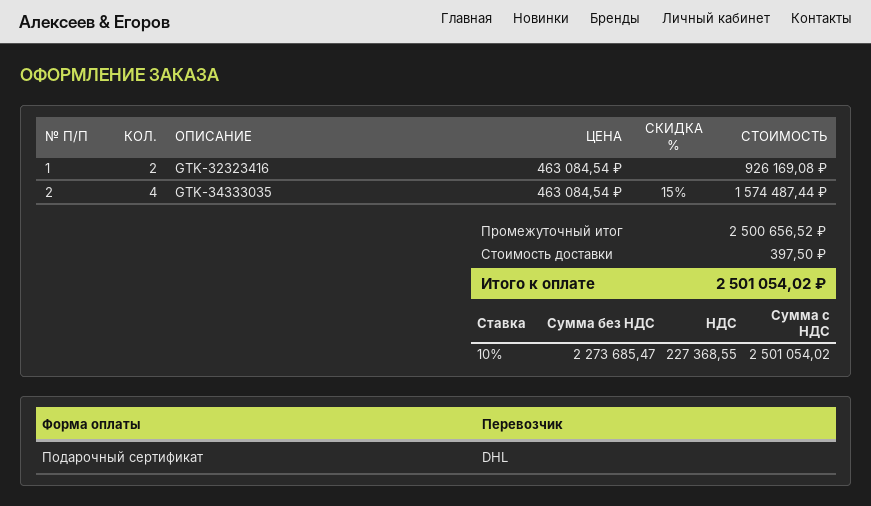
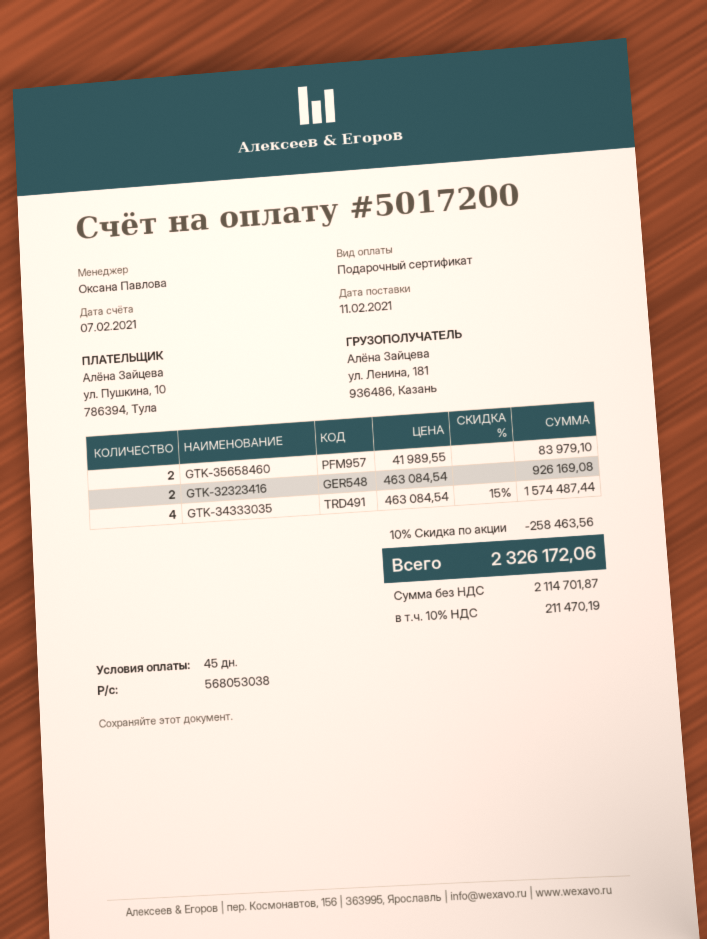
GTK-35658460: none -> 2 x 41989.55 = 83979.10
discount: none -> 10% = 258463.56
shipping: 397.50 -> none
net: 2273685.47 -> 2114701.87
tax: 10% = 227368.55 -> 10% = 211470.19
total: 2501054.02 -> 2326172.06

